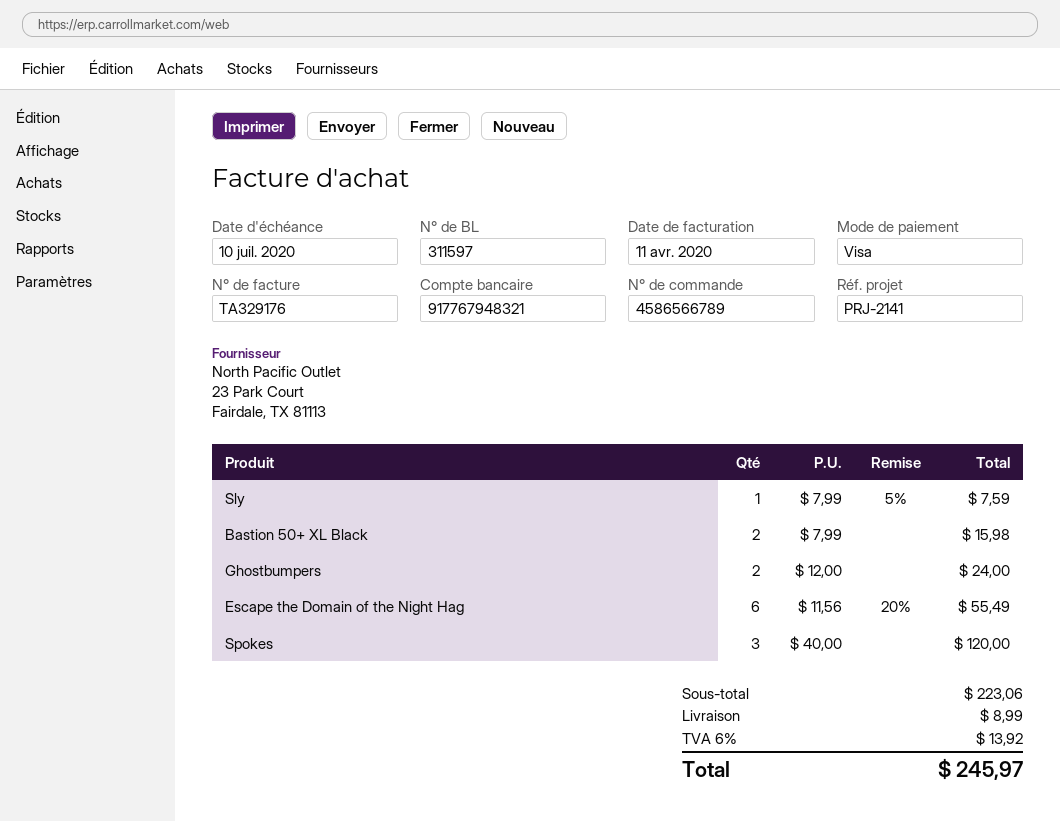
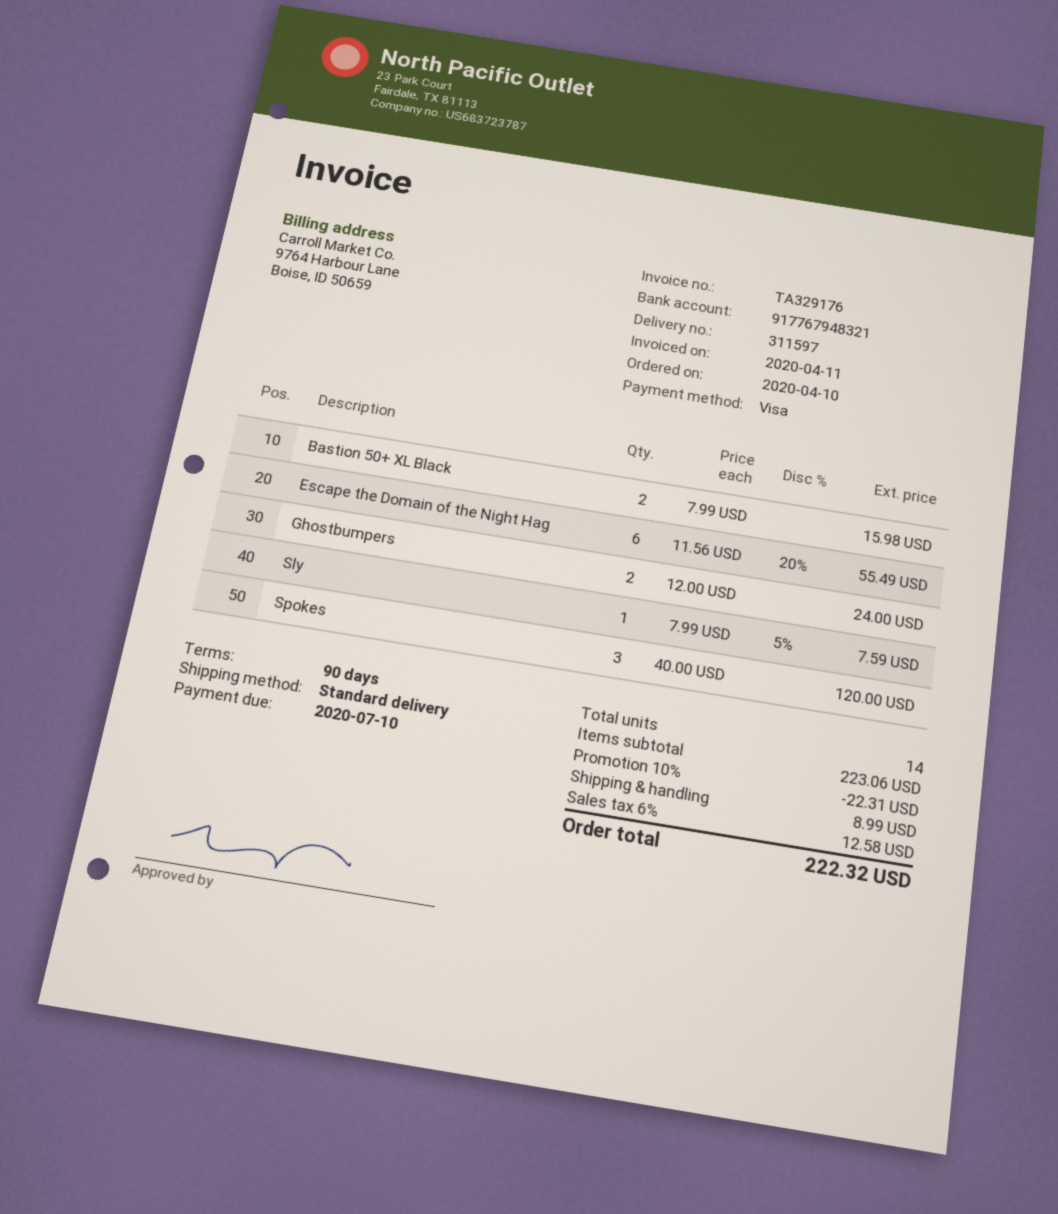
discount: none -> 10% = 22.31
tax: 6% = 13.92 -> 6% = 12.58
total: 245.97 -> 222.32

